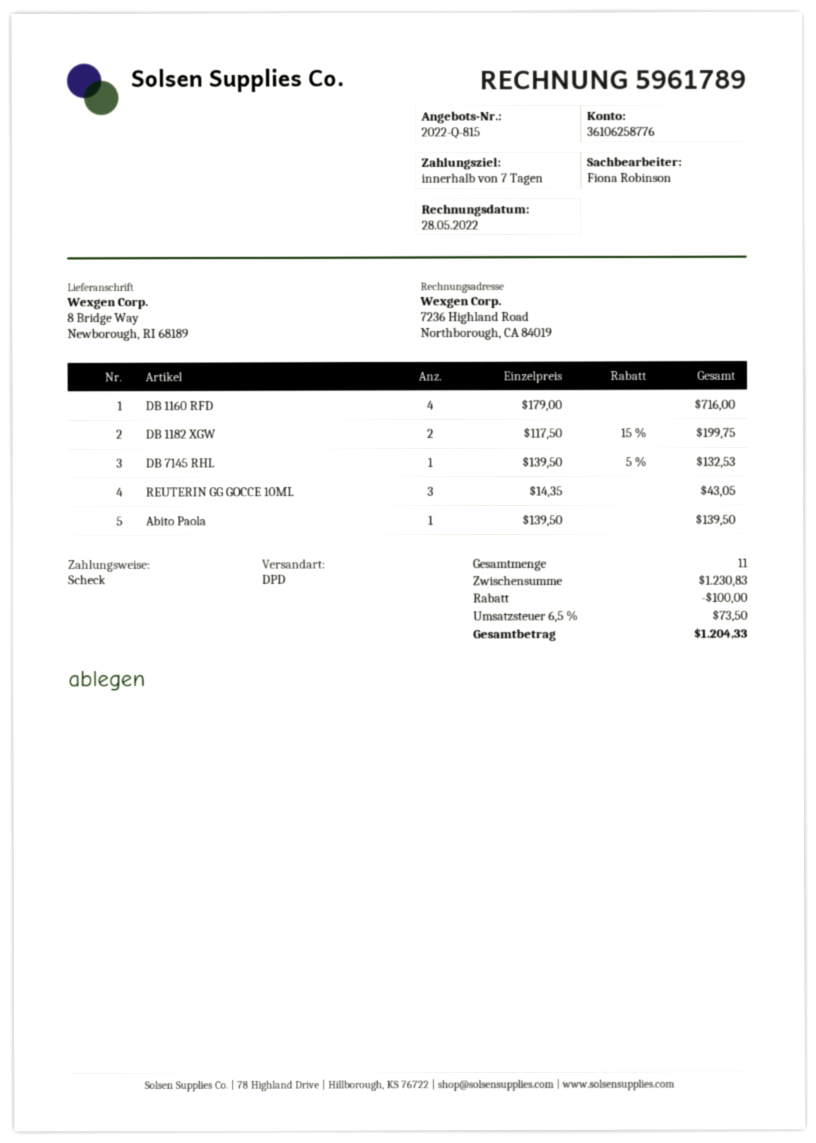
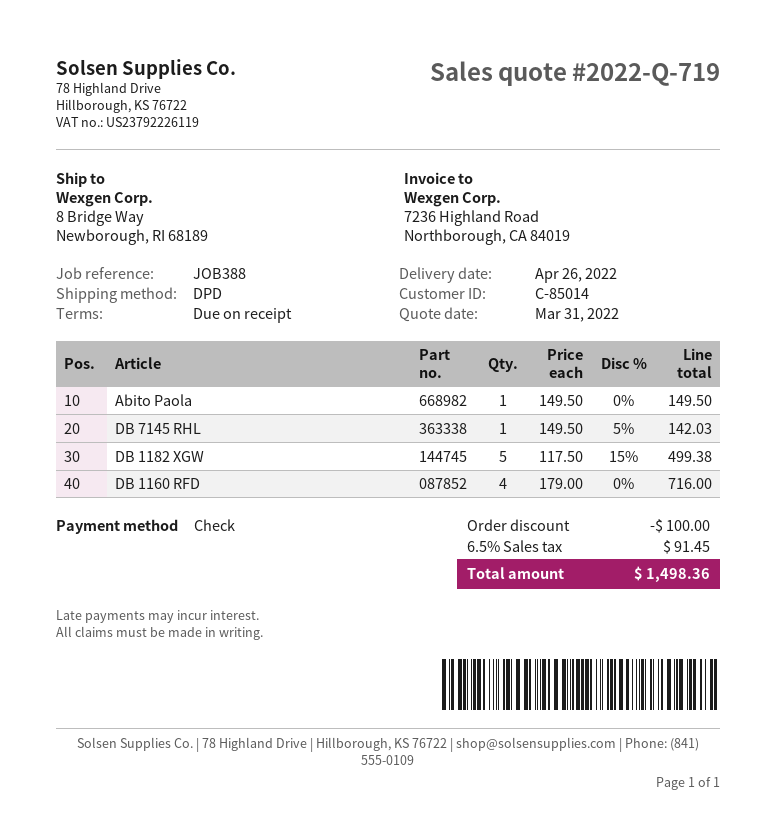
quote number: 2022-Q-815 -> 2022-Q-719
payment terms: 7 days -> on receipt
DB 1182 XGW: 2 x 117.50 - 15% = 199.75 -> 5 x 117.50 - 15% = 499.38
DB 7145 RHL: 1 x 139.50 - 5% = 132.53 -> 1 x 149.50 - 5% = 142.03
REUTERIN GG GOCCE 10ML: 3 x 14.35 = 43.05 -> none
Abito Paola: 1 x 139.50 = 139.50 -> 1 x 149.50 = 149.50
tax: 6.5% = 73.50 -> 6.5% = 91.45
total: 1204.33 -> 1498.36

